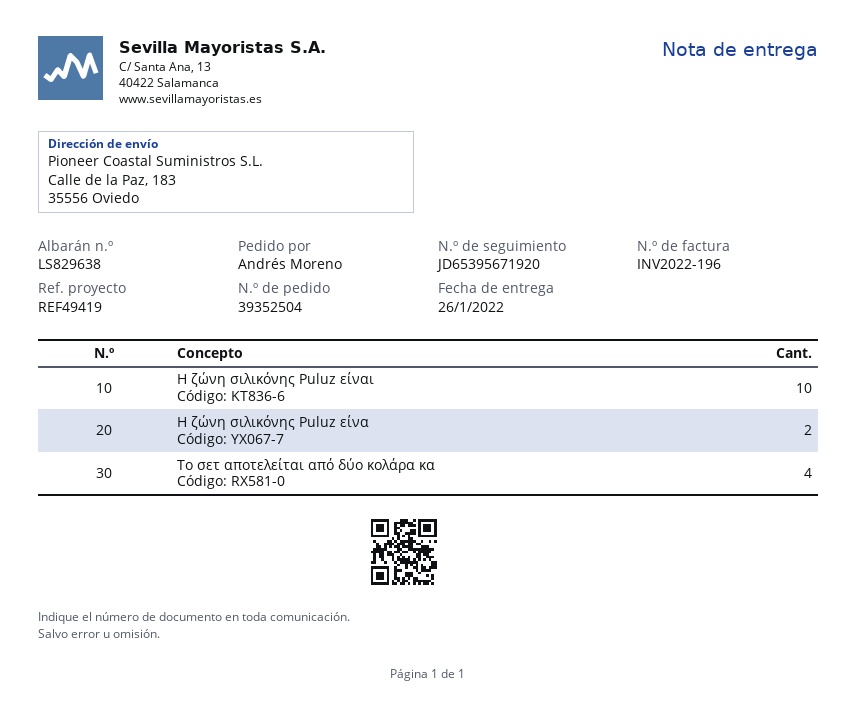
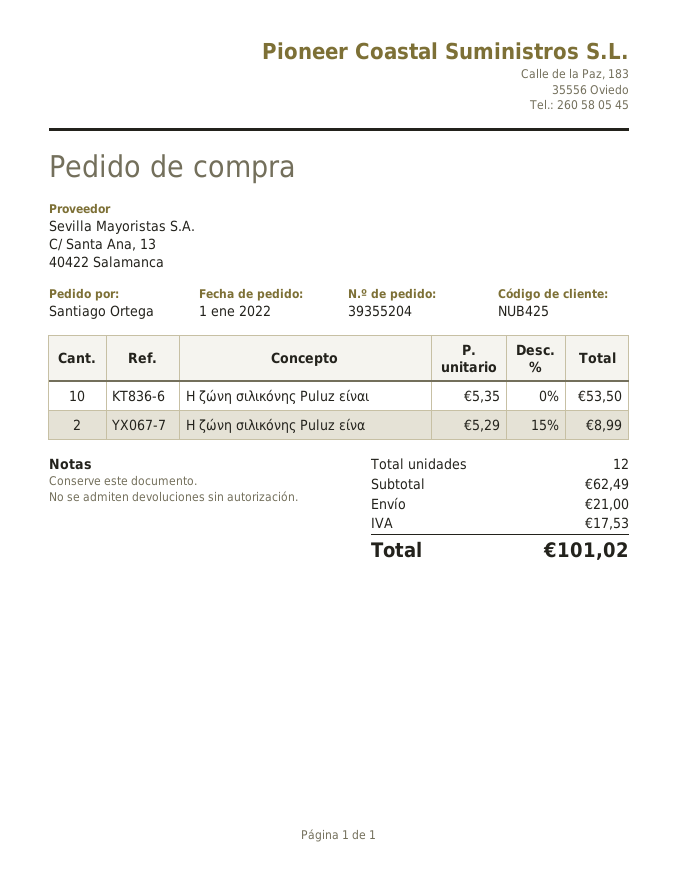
order number: 39352504 -> 39355204
ordered by: Andrés Moreno -> Santiago Ortega
Το σετ αποτελείται από δύο κολάρα κα: 4 -> none

